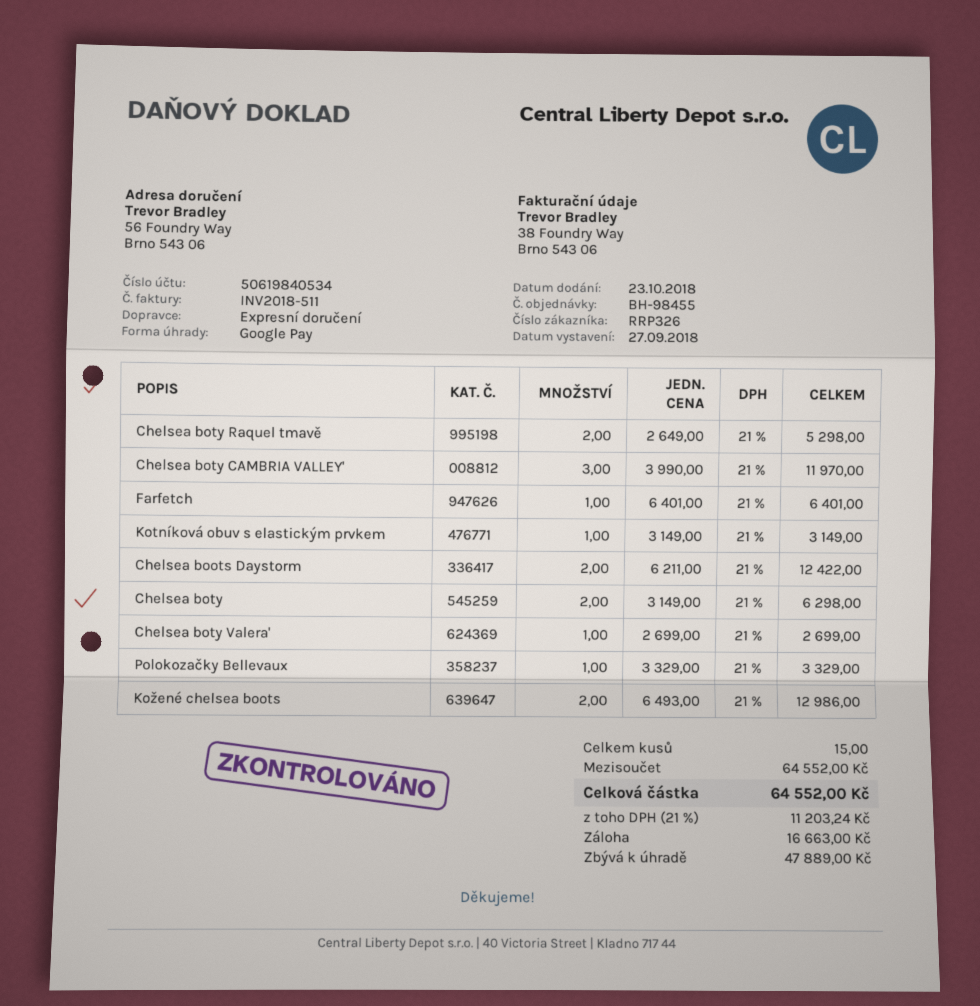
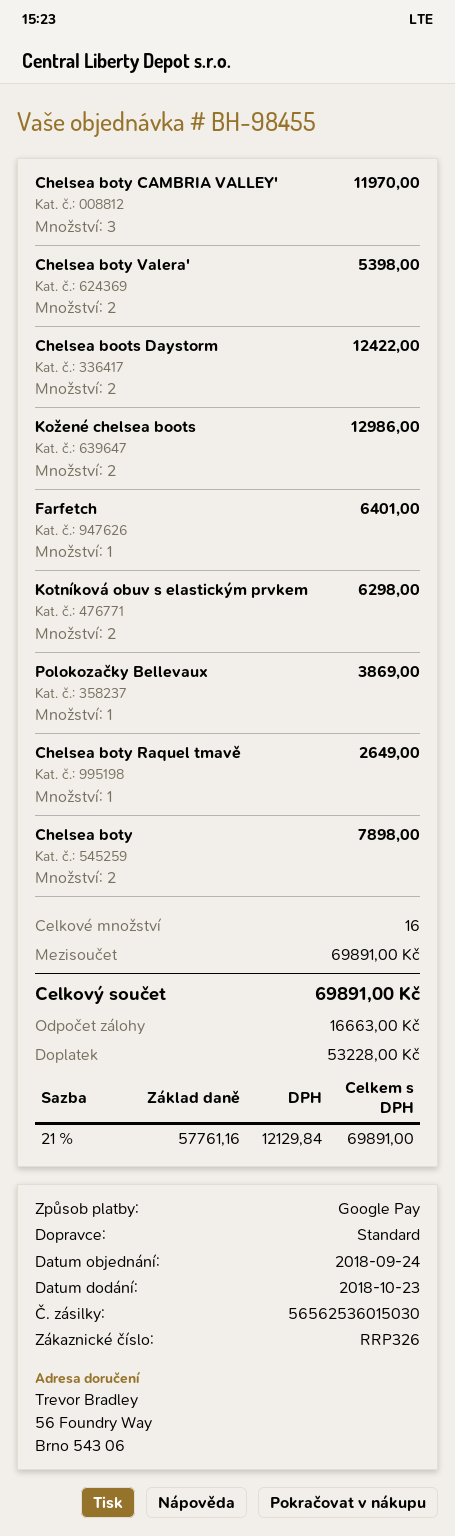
shipping method: express -> standard
Chelsea boty Raquel tmavě: 2 for 5298.00 -> 1 for 2649.00
Kotníková obuv s elastickým prvkem: 1 for 3149.00 -> 2 for 6298.00
Chelsea boty: 2 for 6298.00 -> 2 for 7898.00
Chelsea boty Valera': 1 for 2699.00 -> 2 for 5398.00
Polokozačky Bellevaux: 1 for 3329.00 -> 1 for 3869.00
total quantity: 15 -> 16
subtotal: 64552.00 -> 69891.00
tax: 21% = 11203.24 -> 21% = 12129.84
total: 64552.00 -> 69891.00
balance: 47889.00 -> 53228.00

